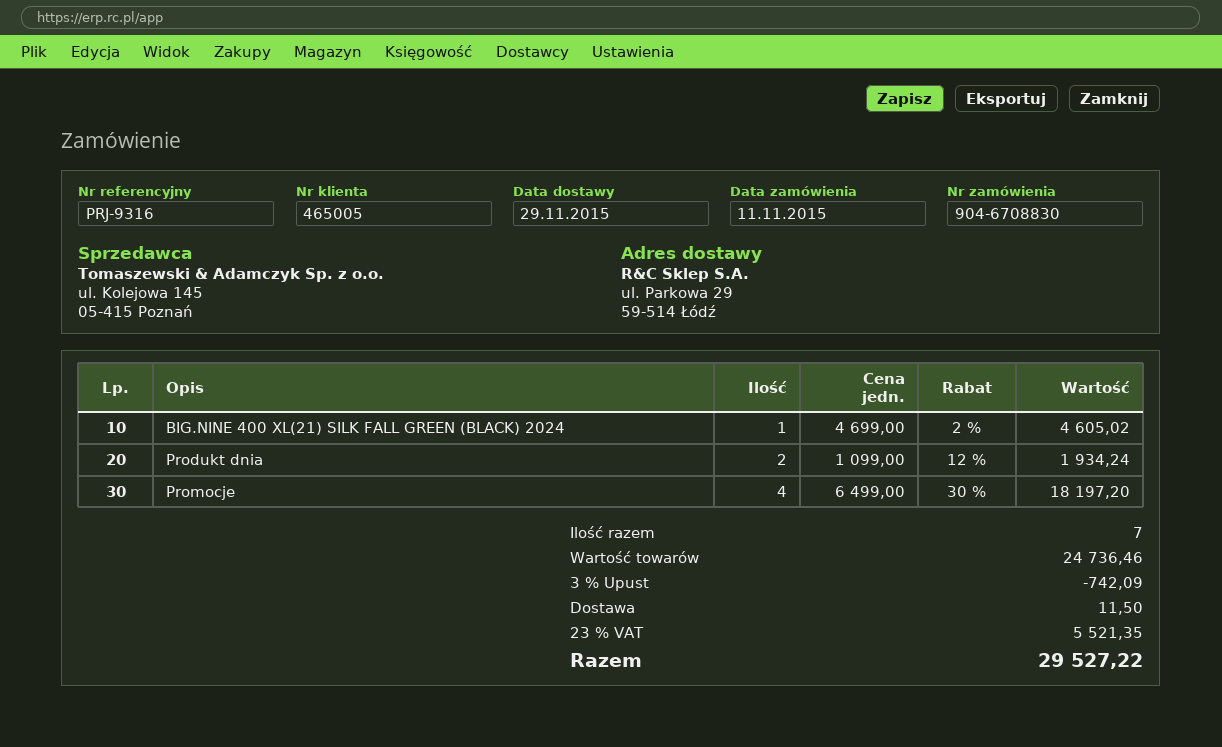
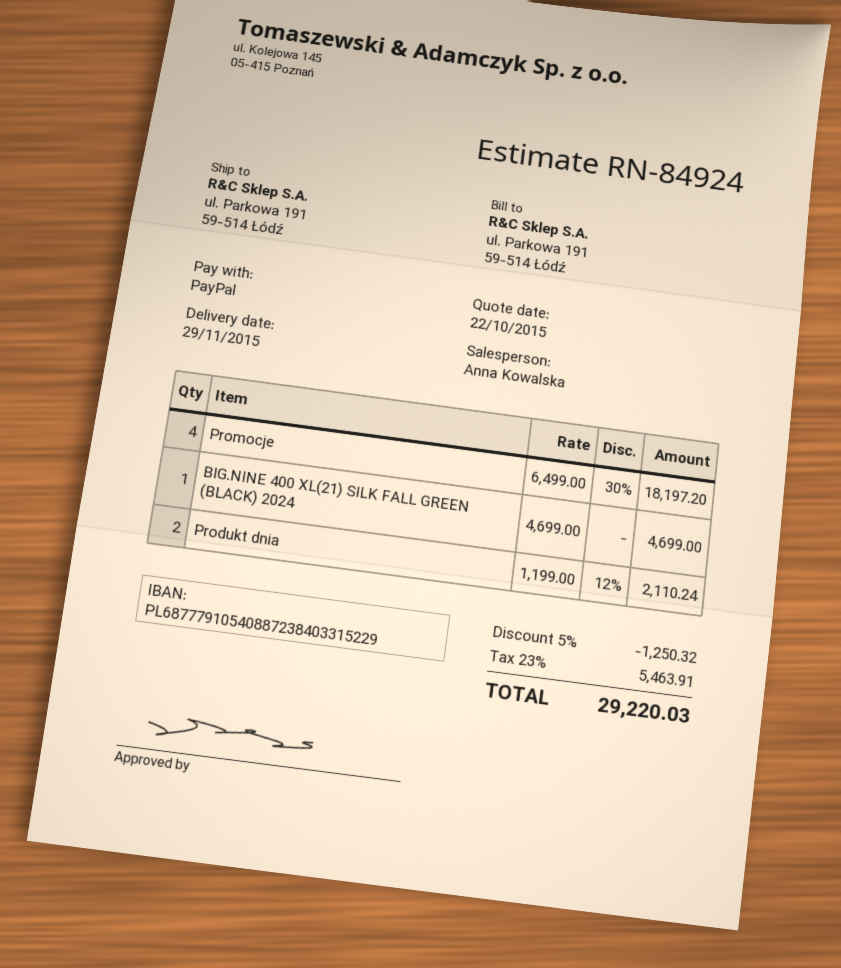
ship to: ul. Parkowa 29, 59-514 Łódź -> ul. Parkowa 191, 59-514 Łódź
BIG.NINE 400 XL(21) SILK FALL GREEN (BLACK) 2024: 1 x 4699.00 - 2% = 4605.02 -> 1 x 4699.00 = 4699.00
Produkt dnia: 2 x 1099.00 - 12% = 1934.24 -> 2 x 1199.00 - 12% = 2110.24
discount: 3% = 742.09 -> 5% = 1250.32
shipping: 11.50 -> none
tax: 23% = 5521.35 -> 23% = 5463.91
total: 29527.22 -> 29220.03

